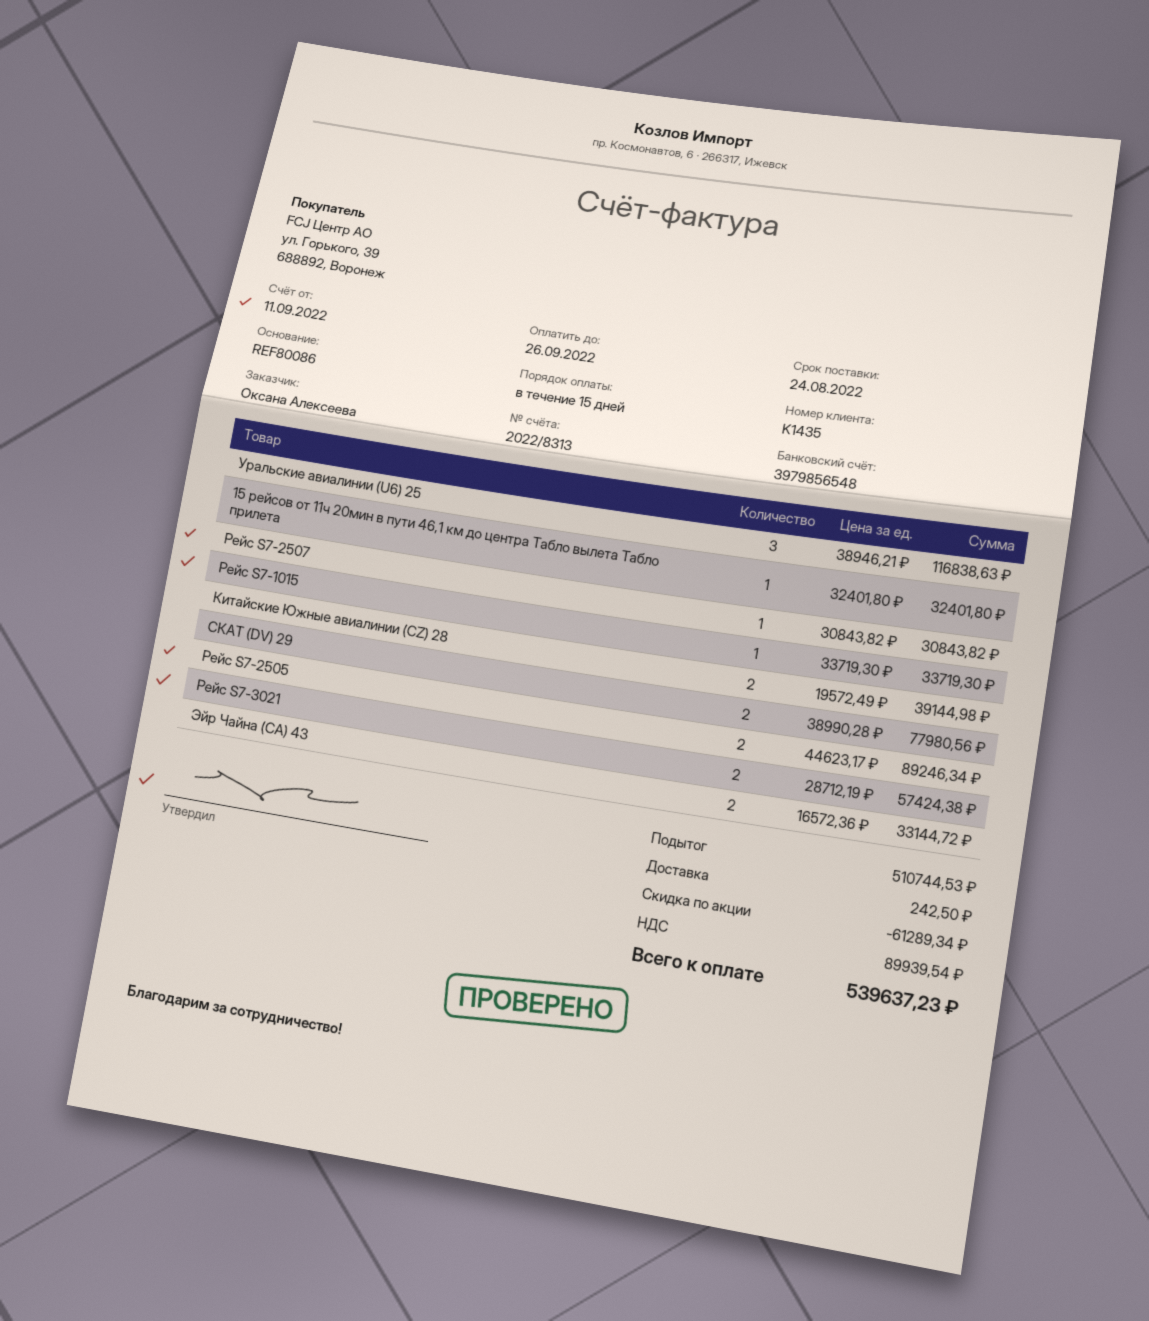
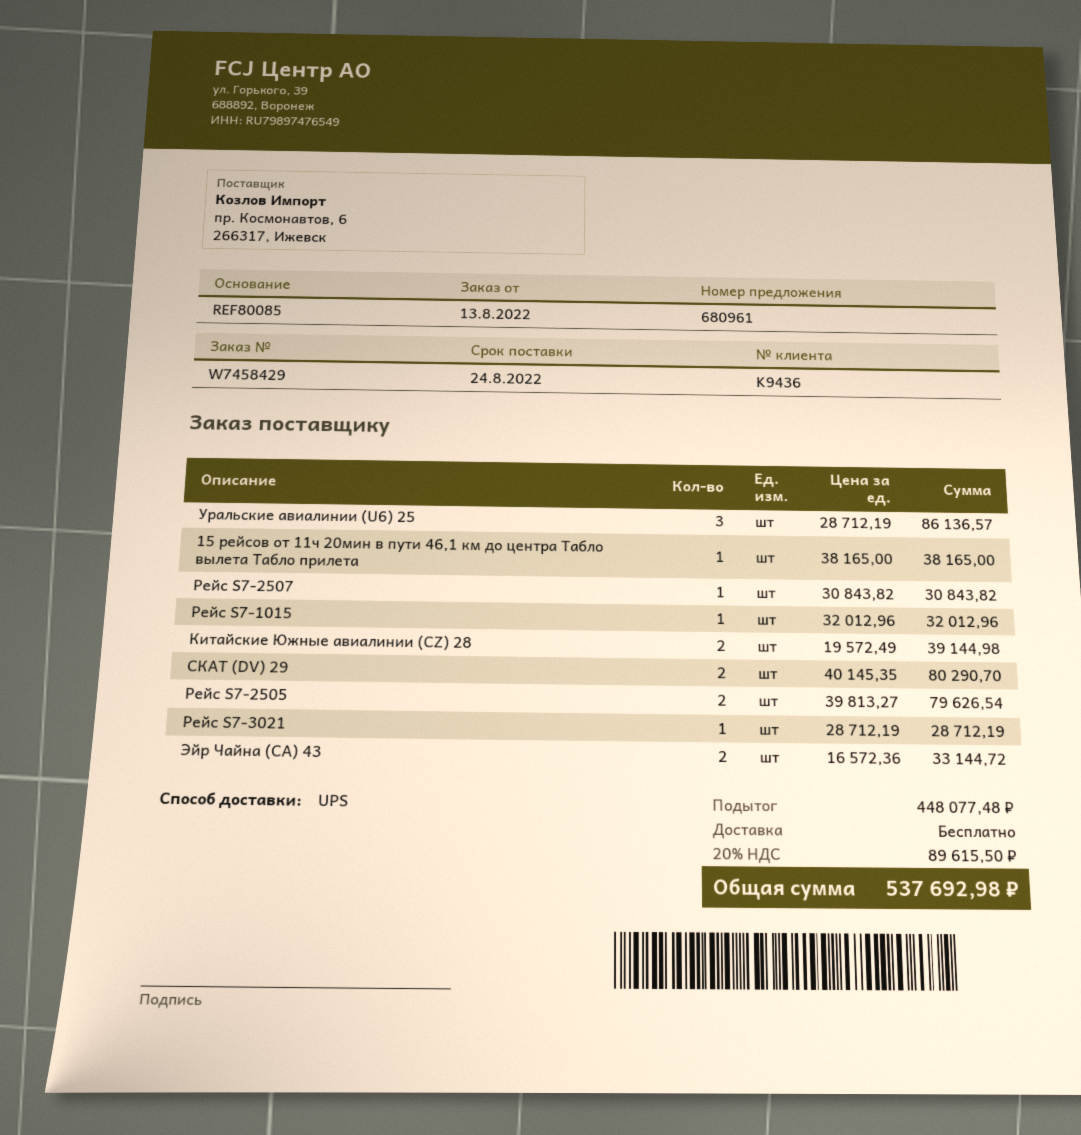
customer number: K1435 -> K9436
reference: REF80086 -> REF80085
Уральские авиалинии (U6) 25: 3 x 38946.21 = 116838.63 -> 3 x 28712.19 = 86136.57
15 рейсов от 11ч 20мин в пути 46,1 км до центра Табло вылета Табло прилета: 1 x 32401.80 = 32401.80 -> 1 x 38165.00 = 38165.00
Рейс S7-1015: 1 x 33719.30 = 33719.30 -> 1 x 32012.96 = 32012.96
СКАТ (DV) 29: 2 x 38990.28 = 77980.56 -> 2 x 40145.35 = 80290.70
Рейс S7-2505: 2 x 44623.17 = 89246.34 -> 2 x 39813.27 = 79626.54
Рейс S7-3021: 2 x 28712.19 = 57424.38 -> 1 x 28712.19 = 28712.19
subtotal: 510744.53 -> 448077.48
discount: 61289.34 -> none
shipping: 242.50 -> 0.00
tax: 89939.54 -> 89615.50
total: 539637.23 -> 537692.98

